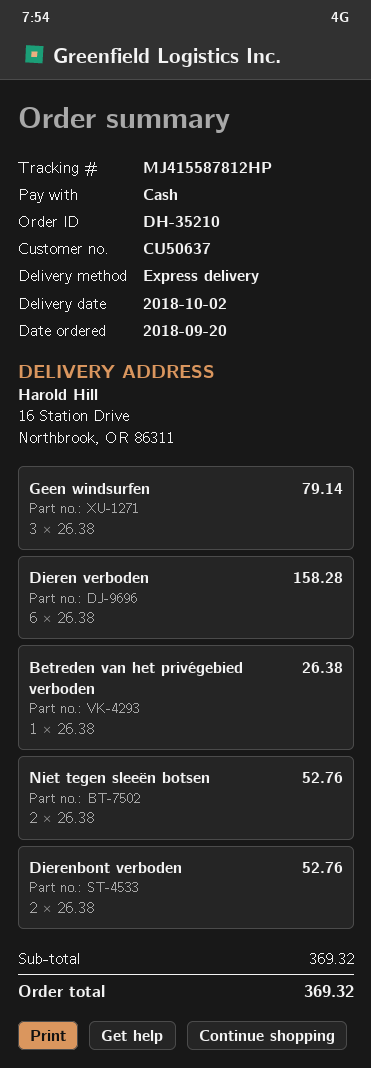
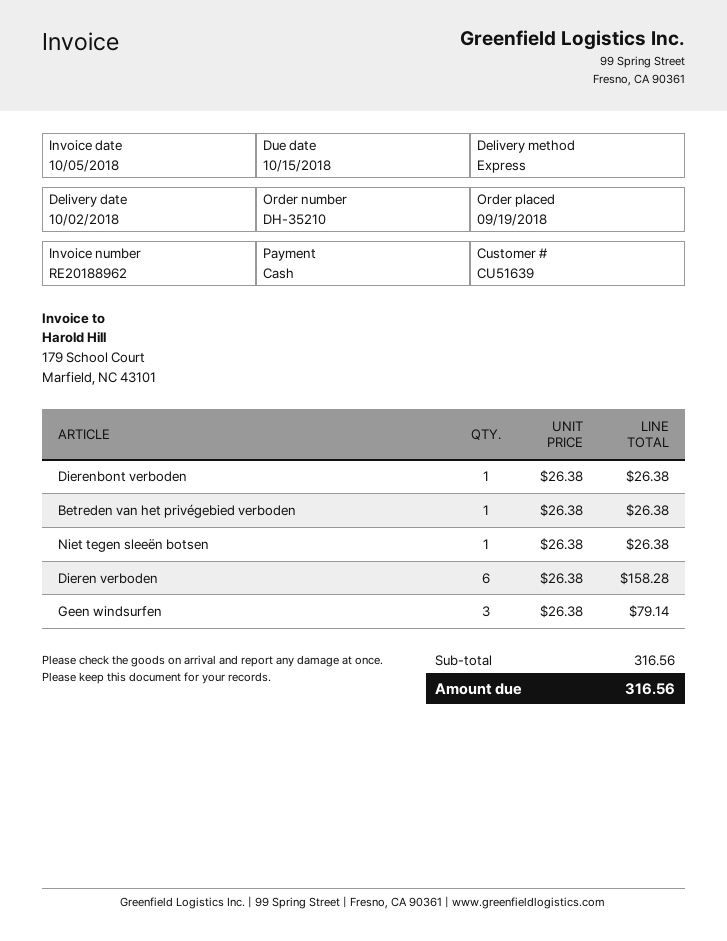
order date: 2018-09-20 -> 2018-09-19
customer number: CU50637 -> CU51639
Niet tegen sleeën botsen: 2 x 26.38 = 52.76 -> 1 x 26.38 = 26.38
Dierenbont verboden: 2 x 26.38 = 52.76 -> 1 x 26.38 = 26.38
subtotal: 369.32 -> 316.56
total: 369.32 -> 316.56

